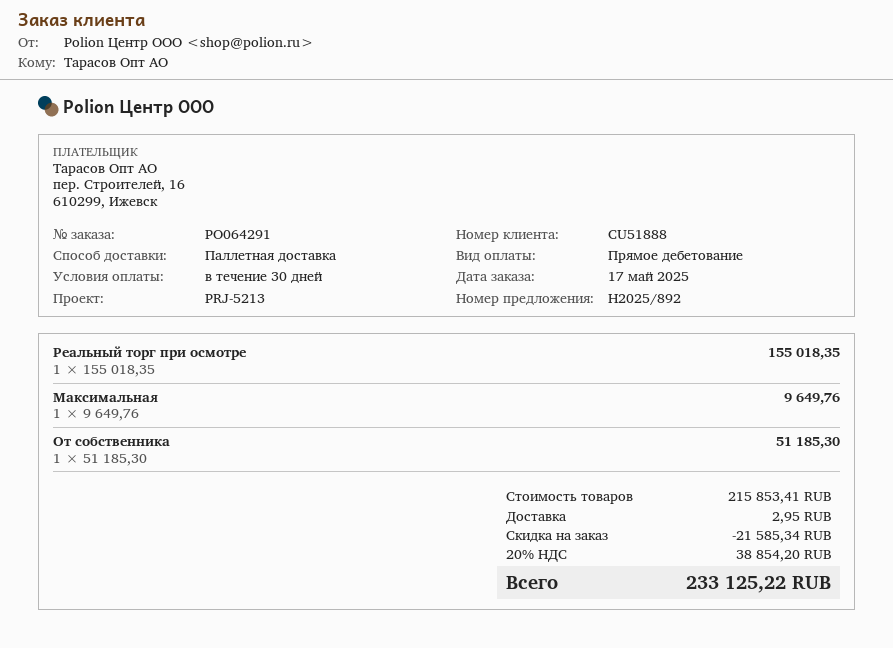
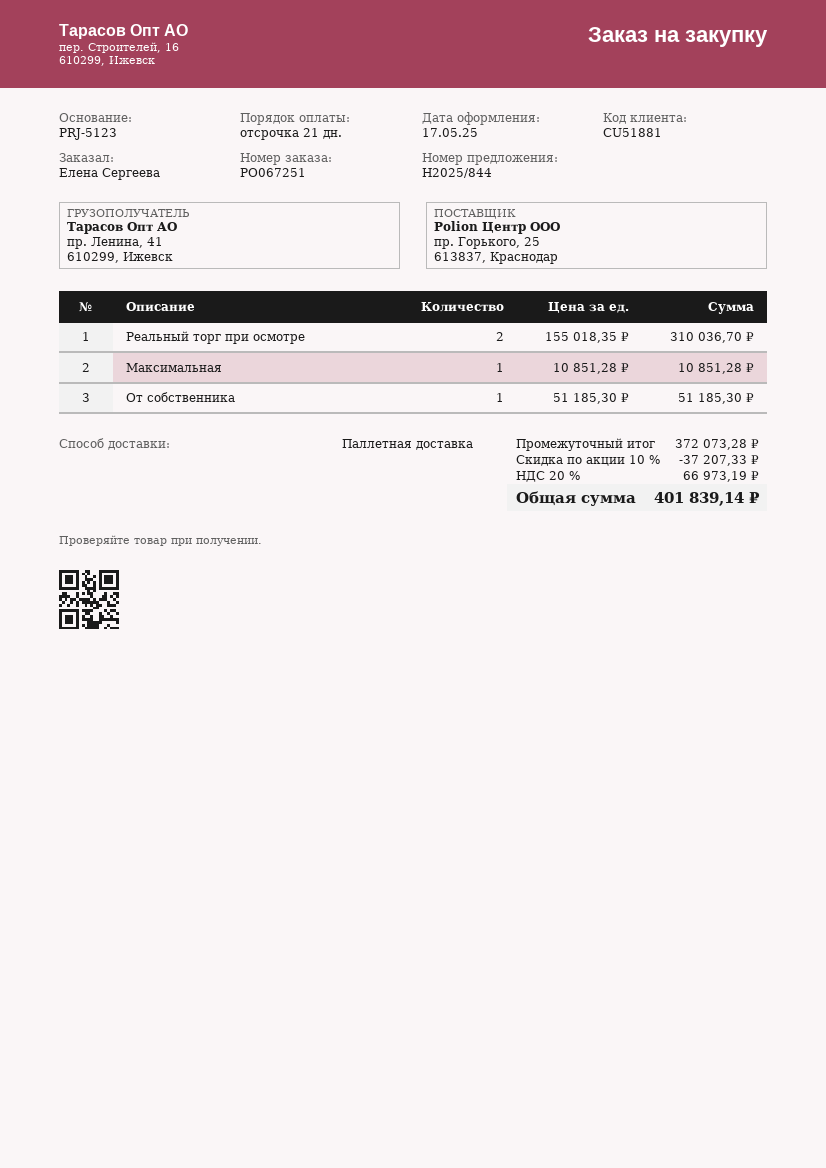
quote number: H2025/892 -> H2025/844
order number: PO064291 -> PO067251
payment terms: 30 days -> 21 days
customer number: CU51888 -> CU51881
reference: PRJ-5213 -> PRJ-5123
Реальный торг при осмотре: 1 x 155018.35 = 155018.35 -> 2 x 155018.35 = 310036.70
Максимальная: 1 x 9649.76 = 9649.76 -> 1 x 10851.28 = 10851.28
subtotal: 215853.41 -> 372073.28
discount: 21585.34 -> 37207.33
shipping: 2.95 -> none
tax: 20% = 38854.20 -> 20% = 66973.19
total: 233125.22 -> 401839.14

